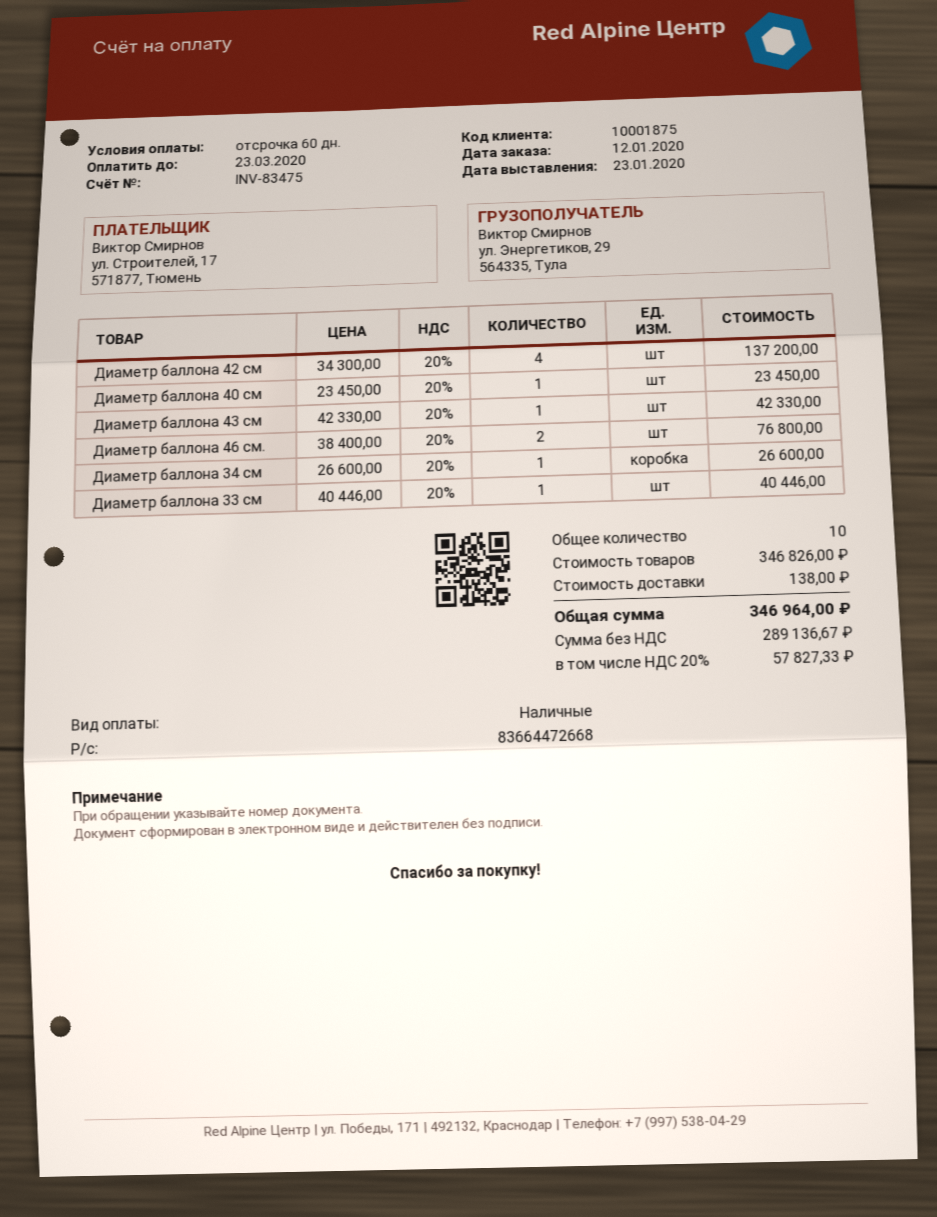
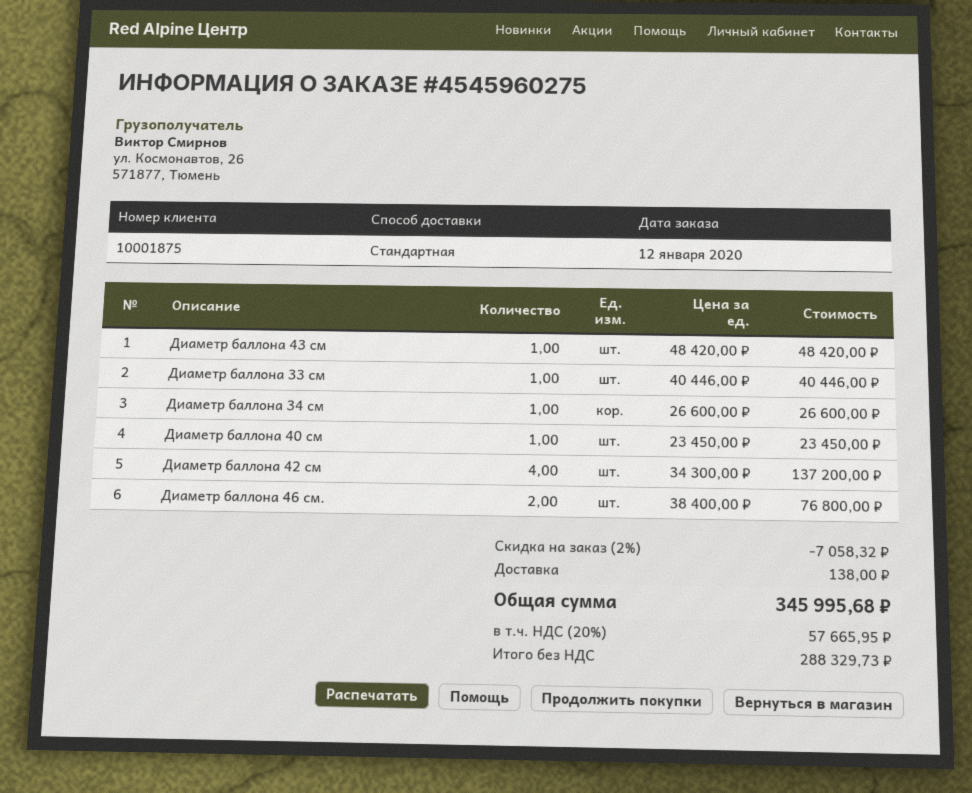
ship to: ул. Энергетиков, 29, 564335, Тула -> ул. Космонавтов, 26, 571877, Тюмень
Диаметр баллона 43 см: 1 x 42330.00 = 42330.00 -> 1 x 48420.00 = 48420.00
discount: none -> 2% = 7058.32
net: 289136.67 -> 288329.73
tax: 20% = 57827.33 -> 20% = 57665.95
total: 346964.00 -> 345995.68

